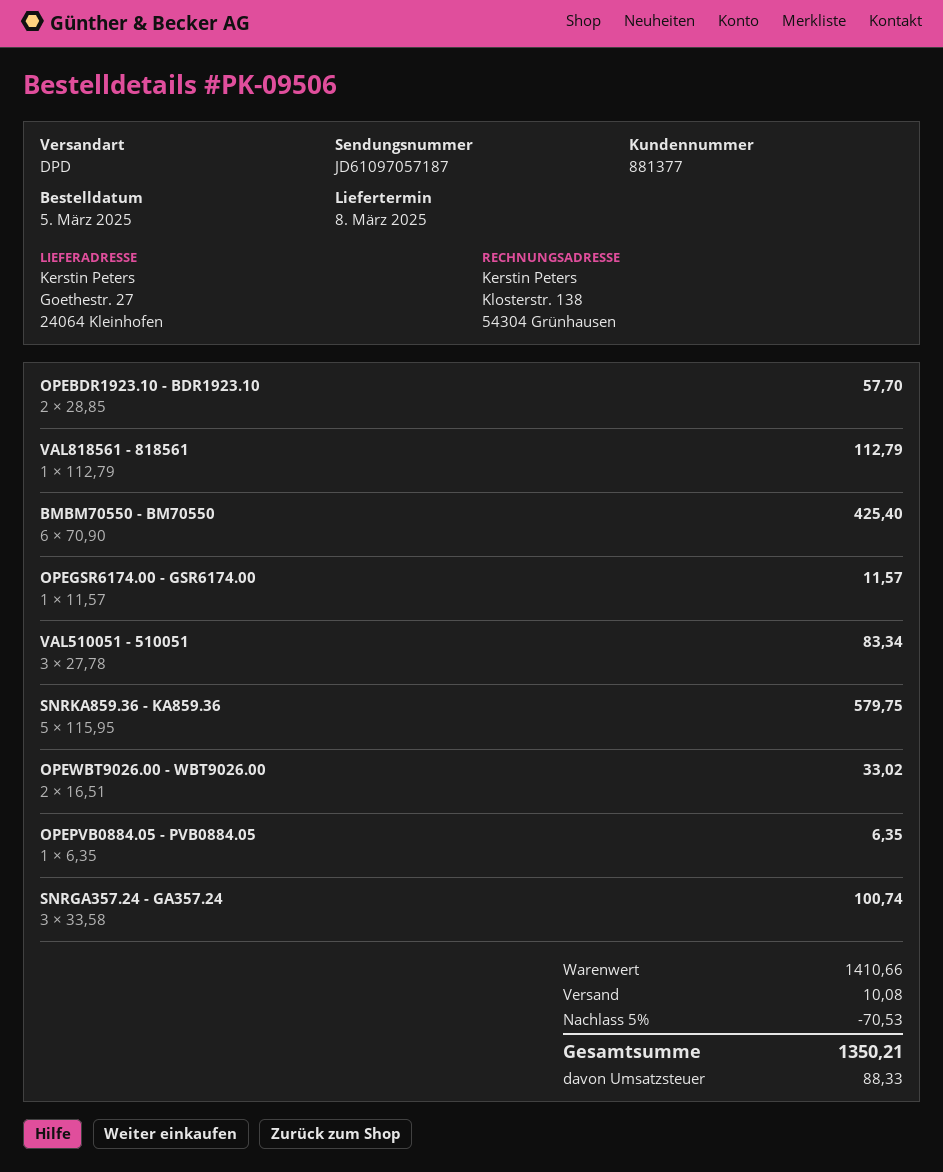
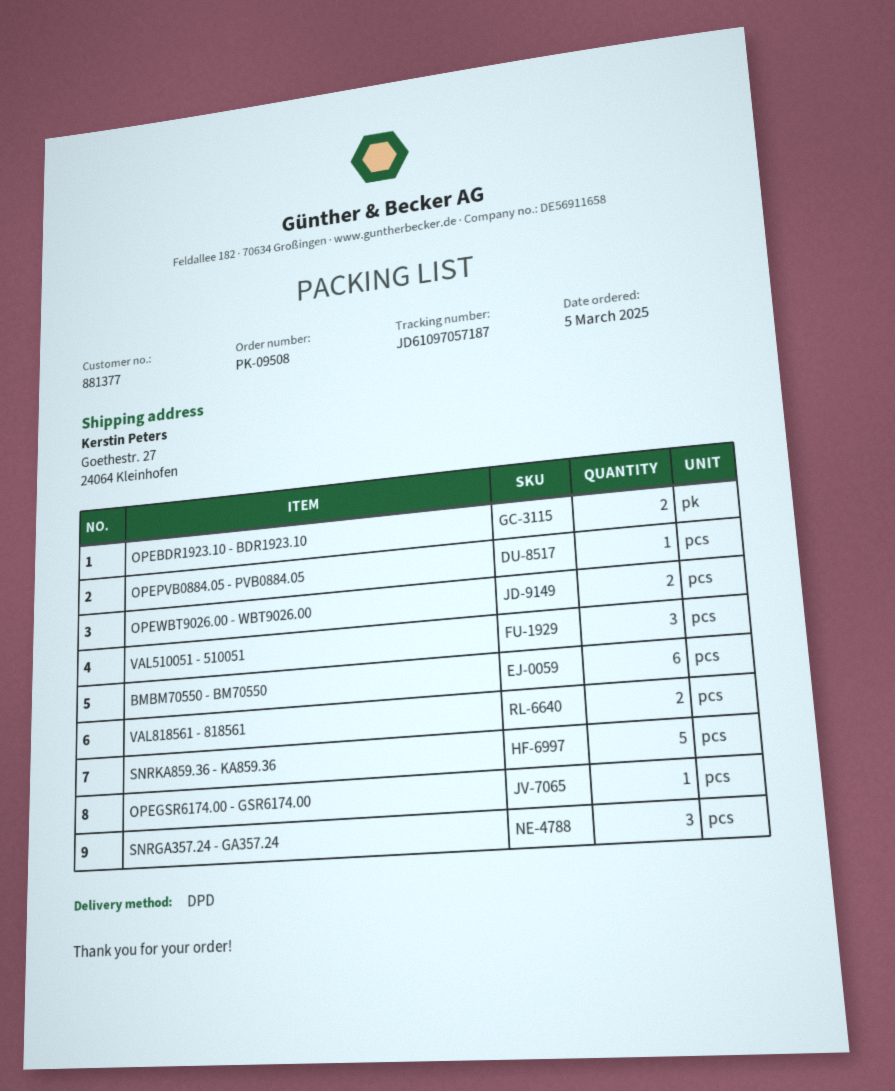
order number: PK-09506 -> PK-09508
VAL818561 - 818561: 1 -> 2

